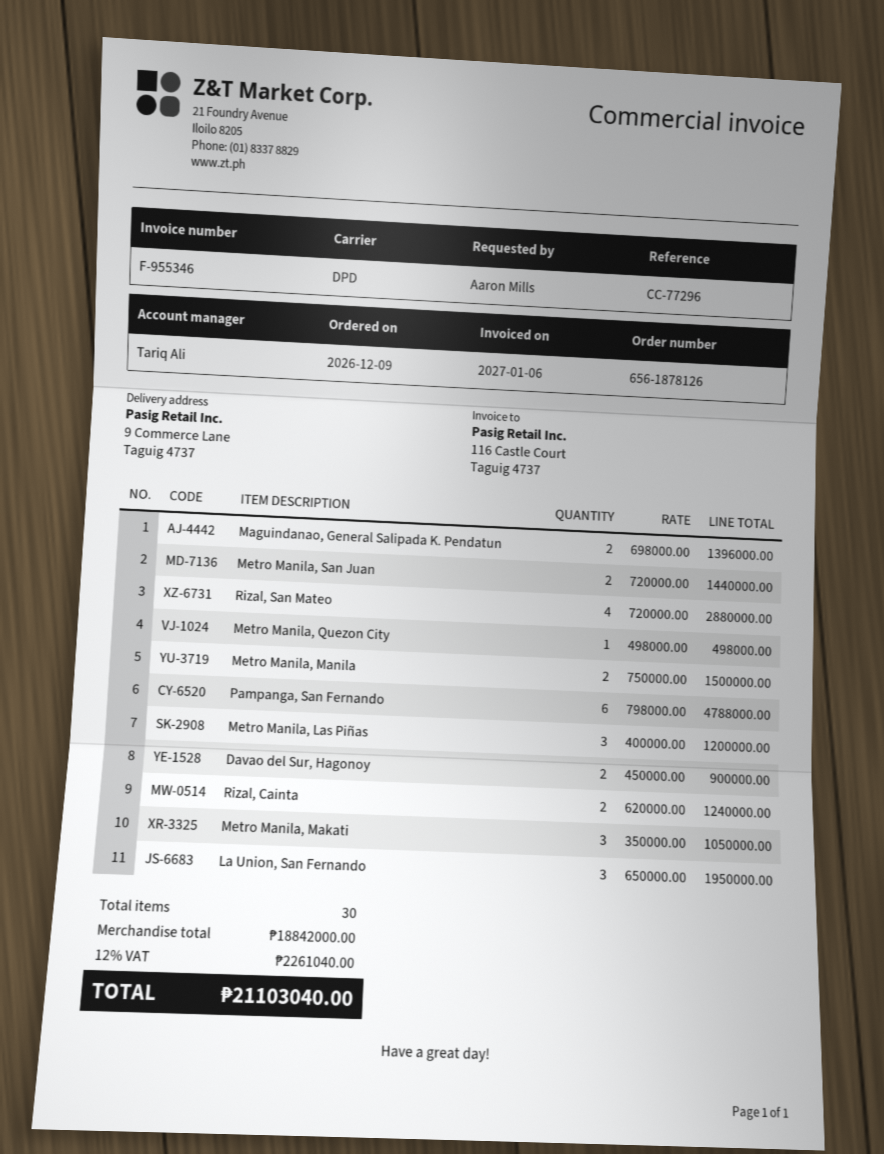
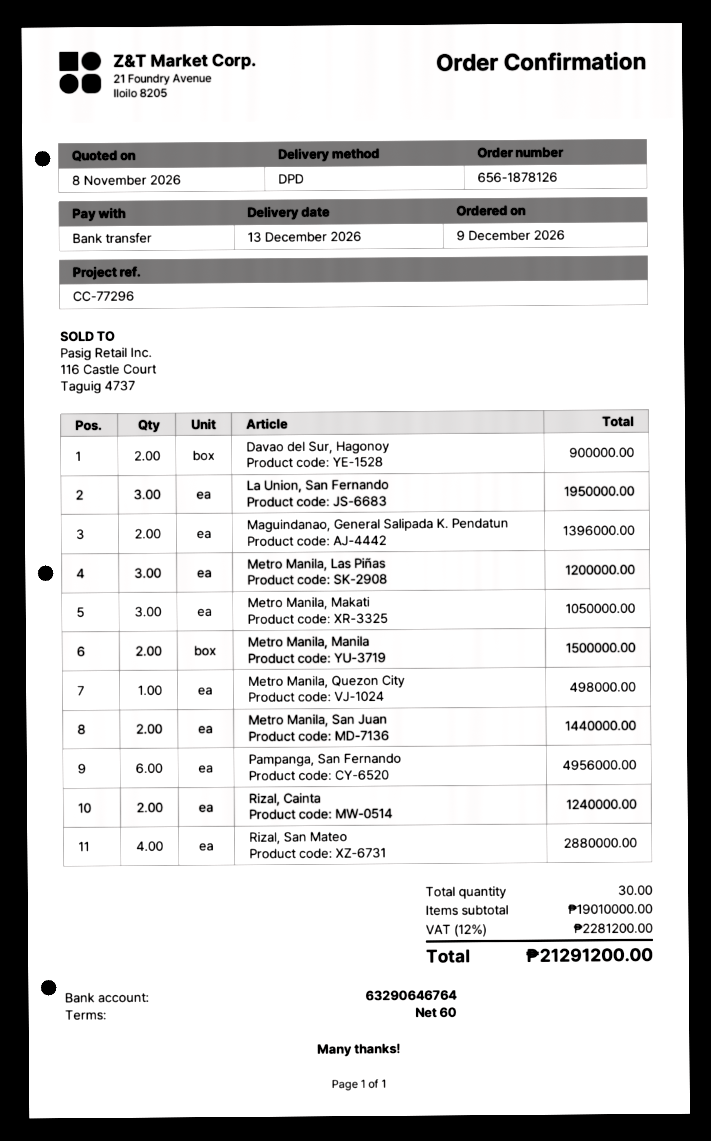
Pampanga, San Fernando: 6 for 4788000.00 -> 6 for 4956000.00
subtotal: 18842000.00 -> 19010000.00
tax: 12% = 2261040.00 -> 12% = 2281200.00
total: 21103040.00 -> 21291200.00

